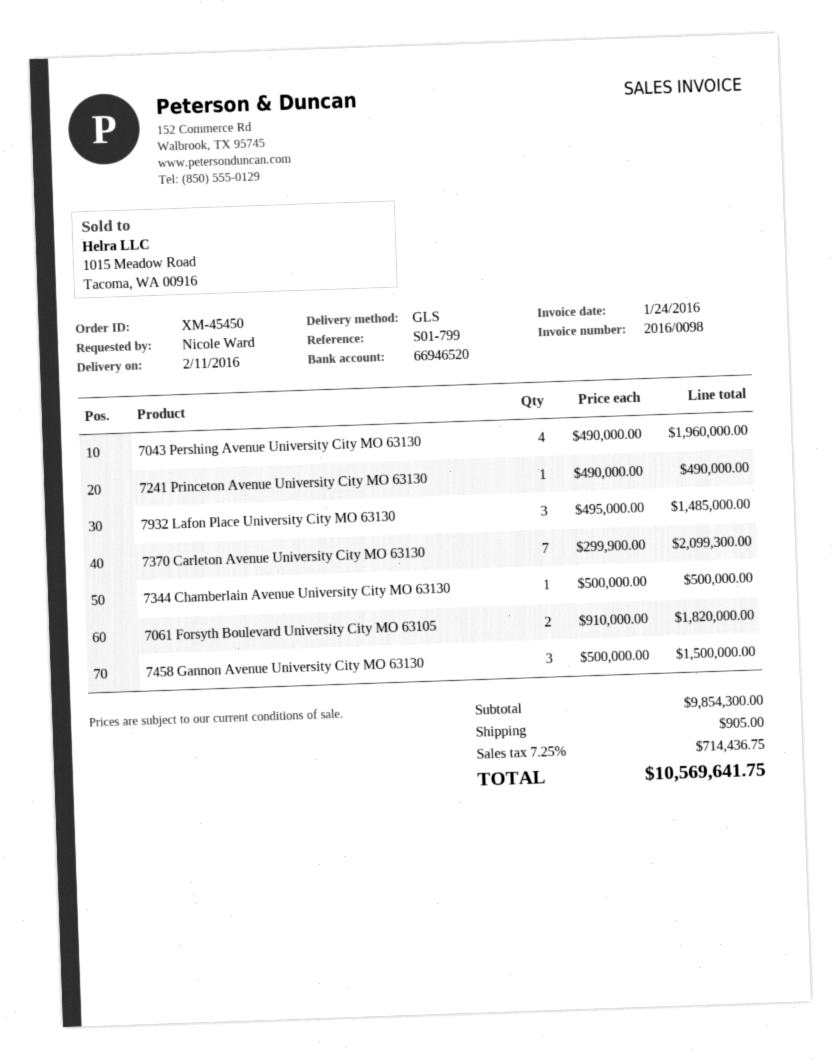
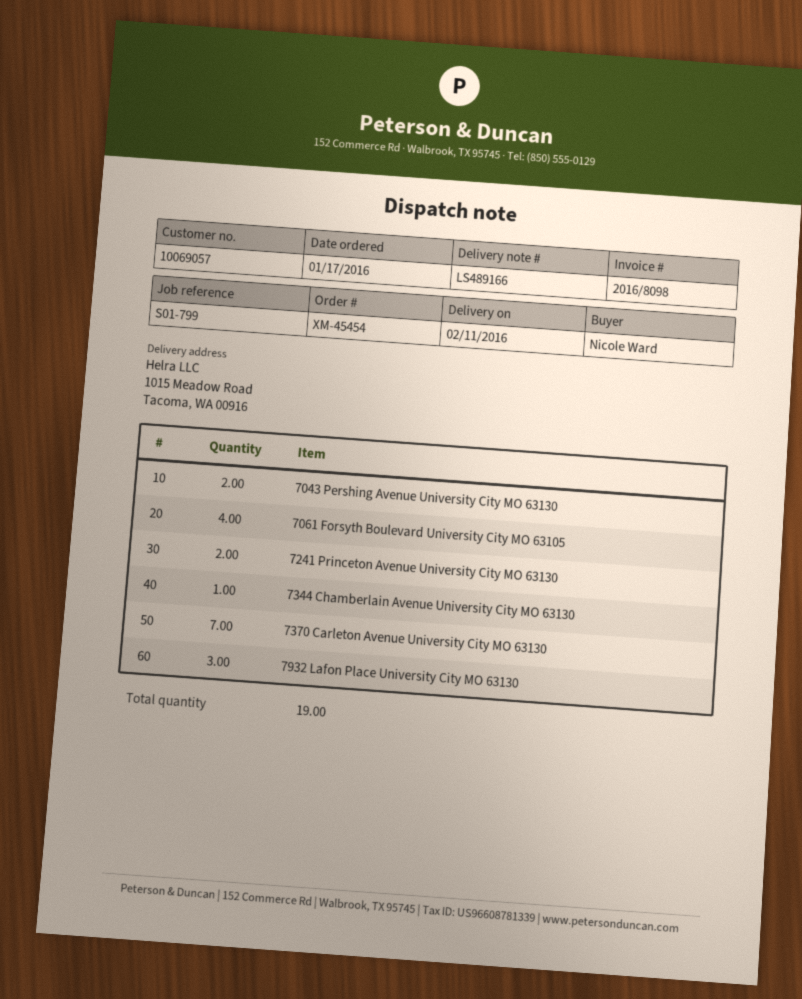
order number: XM-45450 -> XM-45454
invoice number: 2016/0098 -> 2016/8098
7043 Pershing Avenue University City MO 63130: 4 -> 2
7241 Princeton Avenue University City MO 63130: 1 -> 2
7061 Forsyth Boulevard University City MO 63105: 2 -> 4
7458 Gannon Avenue University City MO 63130: 3 -> none

